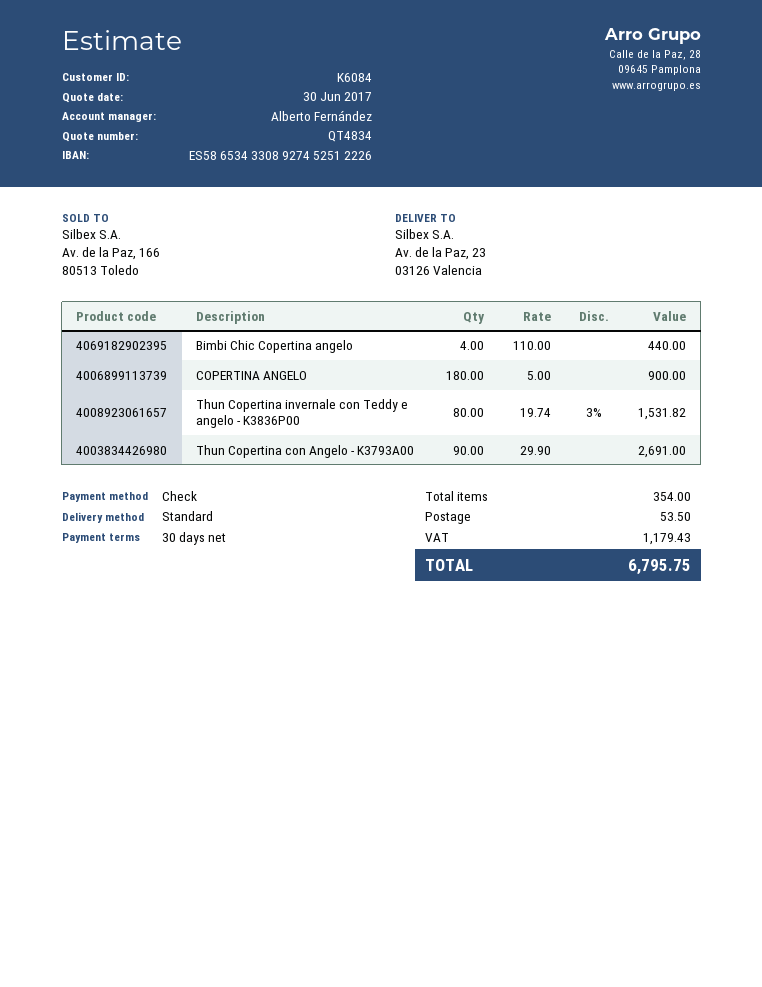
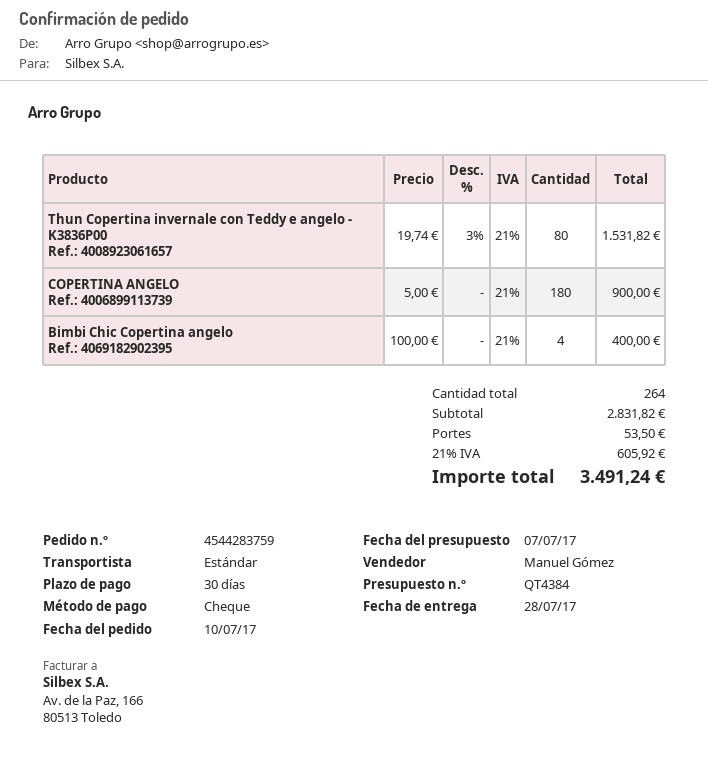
quote number: QT4834 -> QT4384
quote date: 2017-06-30 -> 2017-07-07
sales rep: Alberto Fernández -> Manuel Gómez
Bimbi Chic Copertina angelo: 4 x 110.00 = 440.00 -> 4 x 100.00 = 400.00
Thun Copertina con Angelo - K3793A00: 90 x 29.90 = 2691.00 -> none
total quantity: 354 -> 264
tax: 1179.43 -> 605.92
total: 6795.75 -> 3491.24

